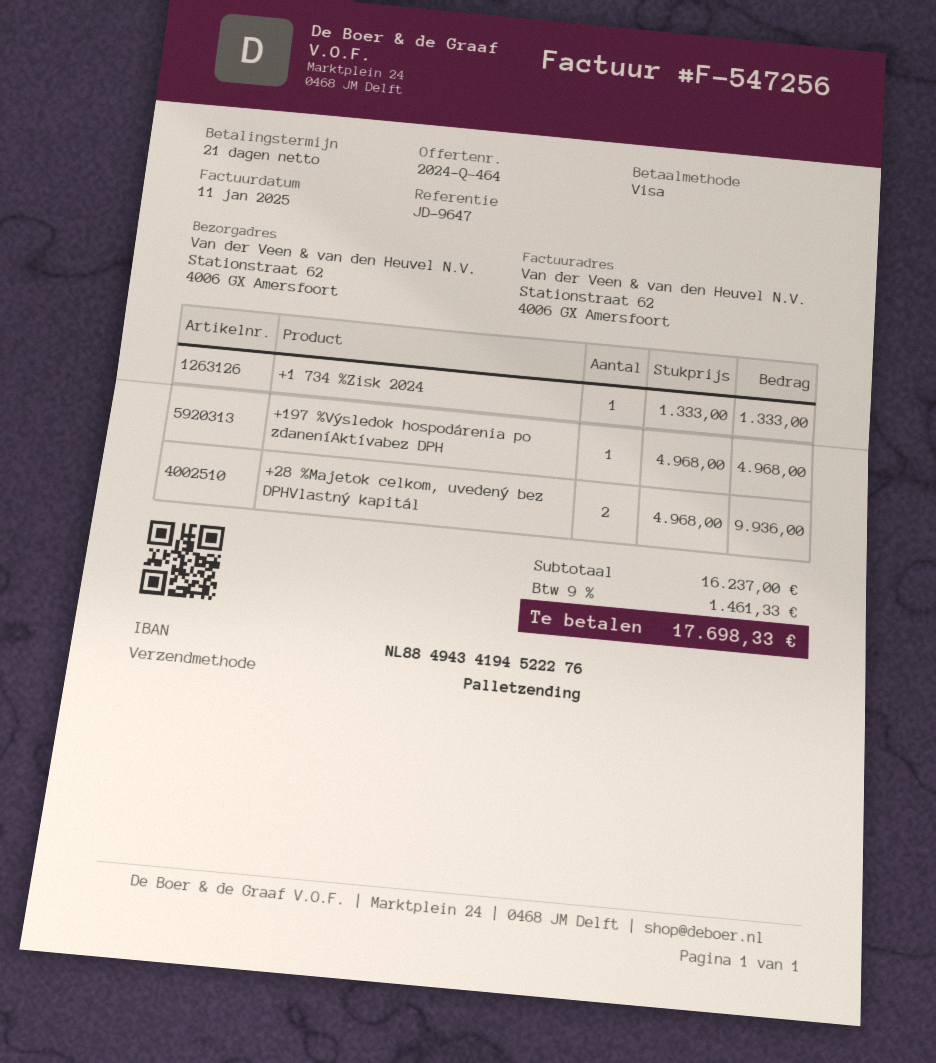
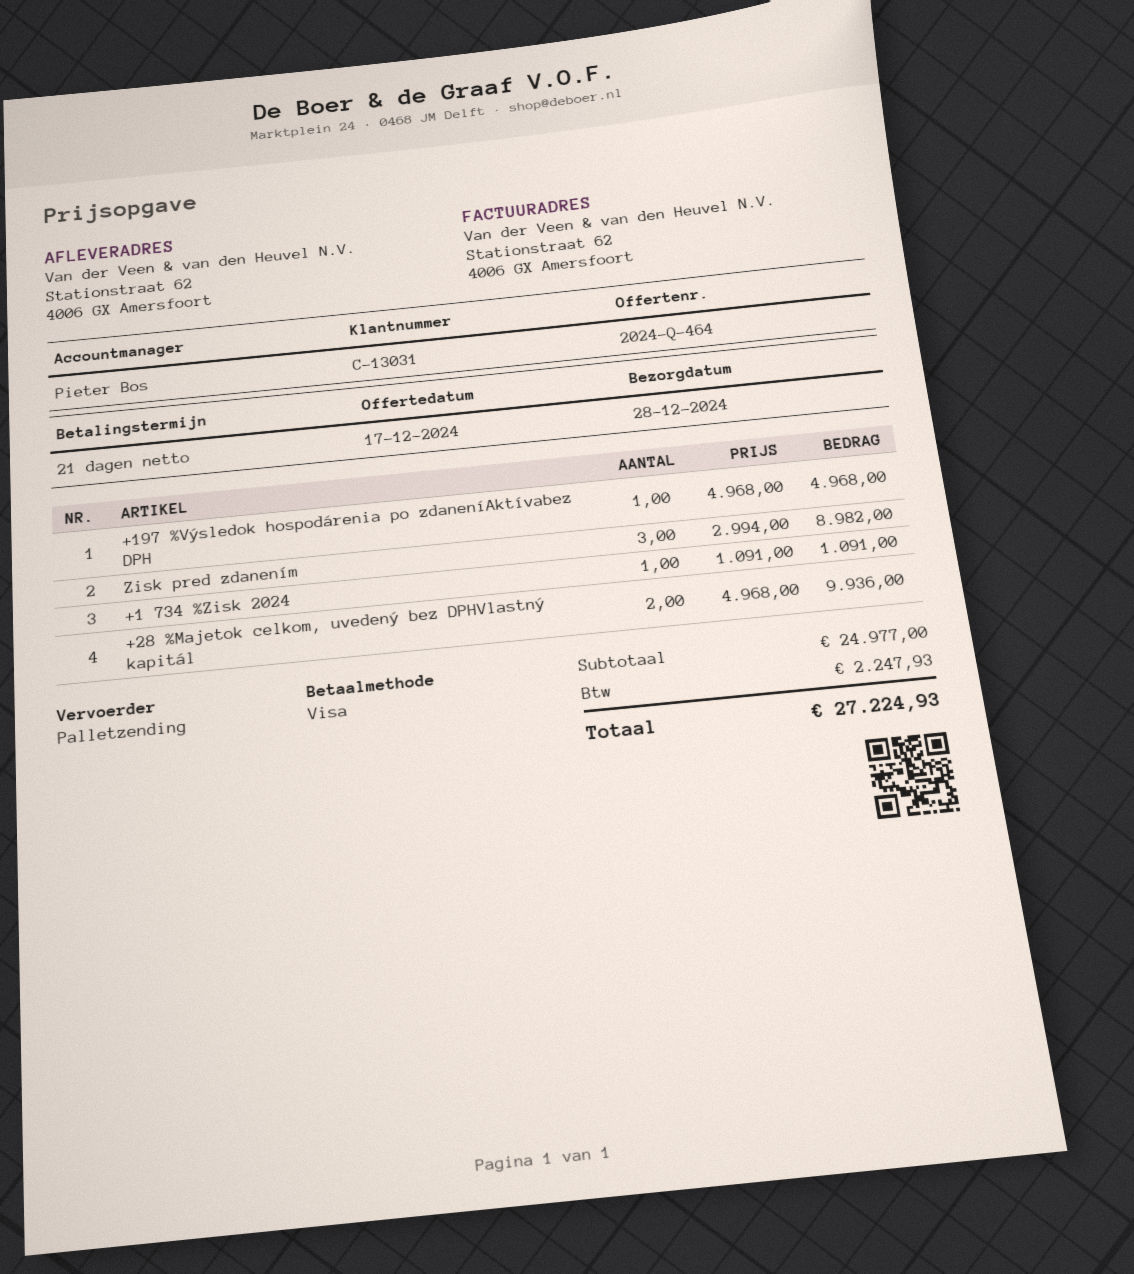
+1 734 %Zisk 2024: 1 x 1333.00 = 1333.00 -> 1 x 1091.00 = 1091.00
Zisk pred zdanením: none -> 3 x 2994.00 = 8982.00
subtotal: 16237.00 -> 24977.00
tax: 1461.33 -> 2247.93
total: 17698.33 -> 27224.93

